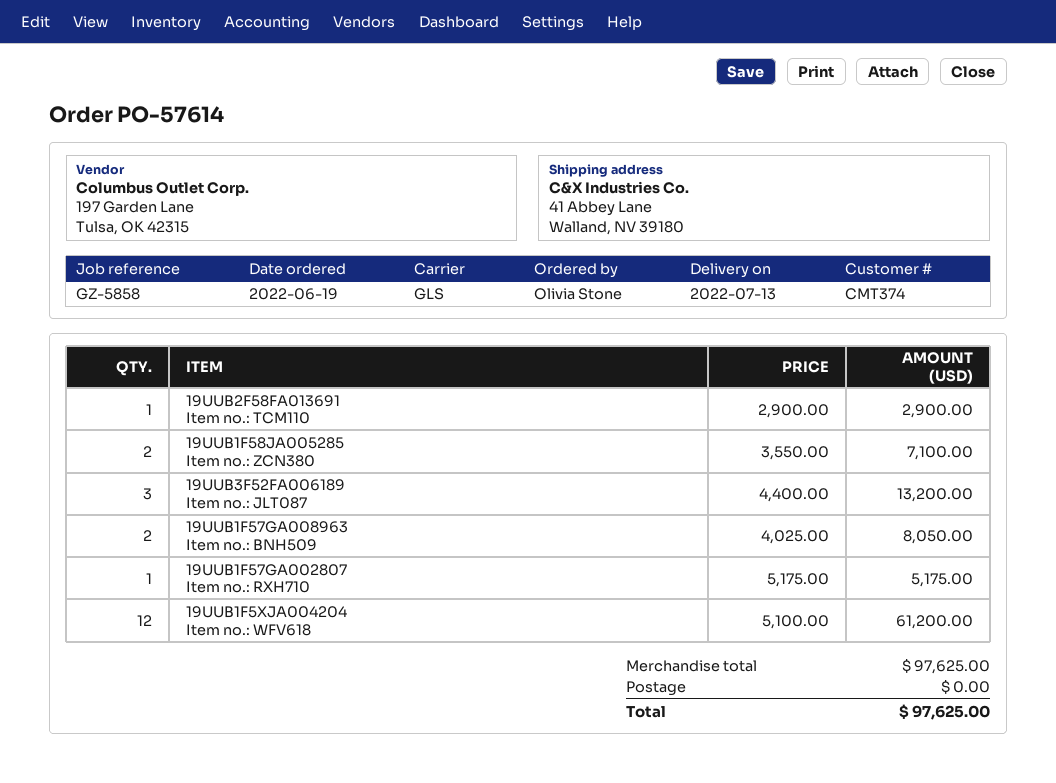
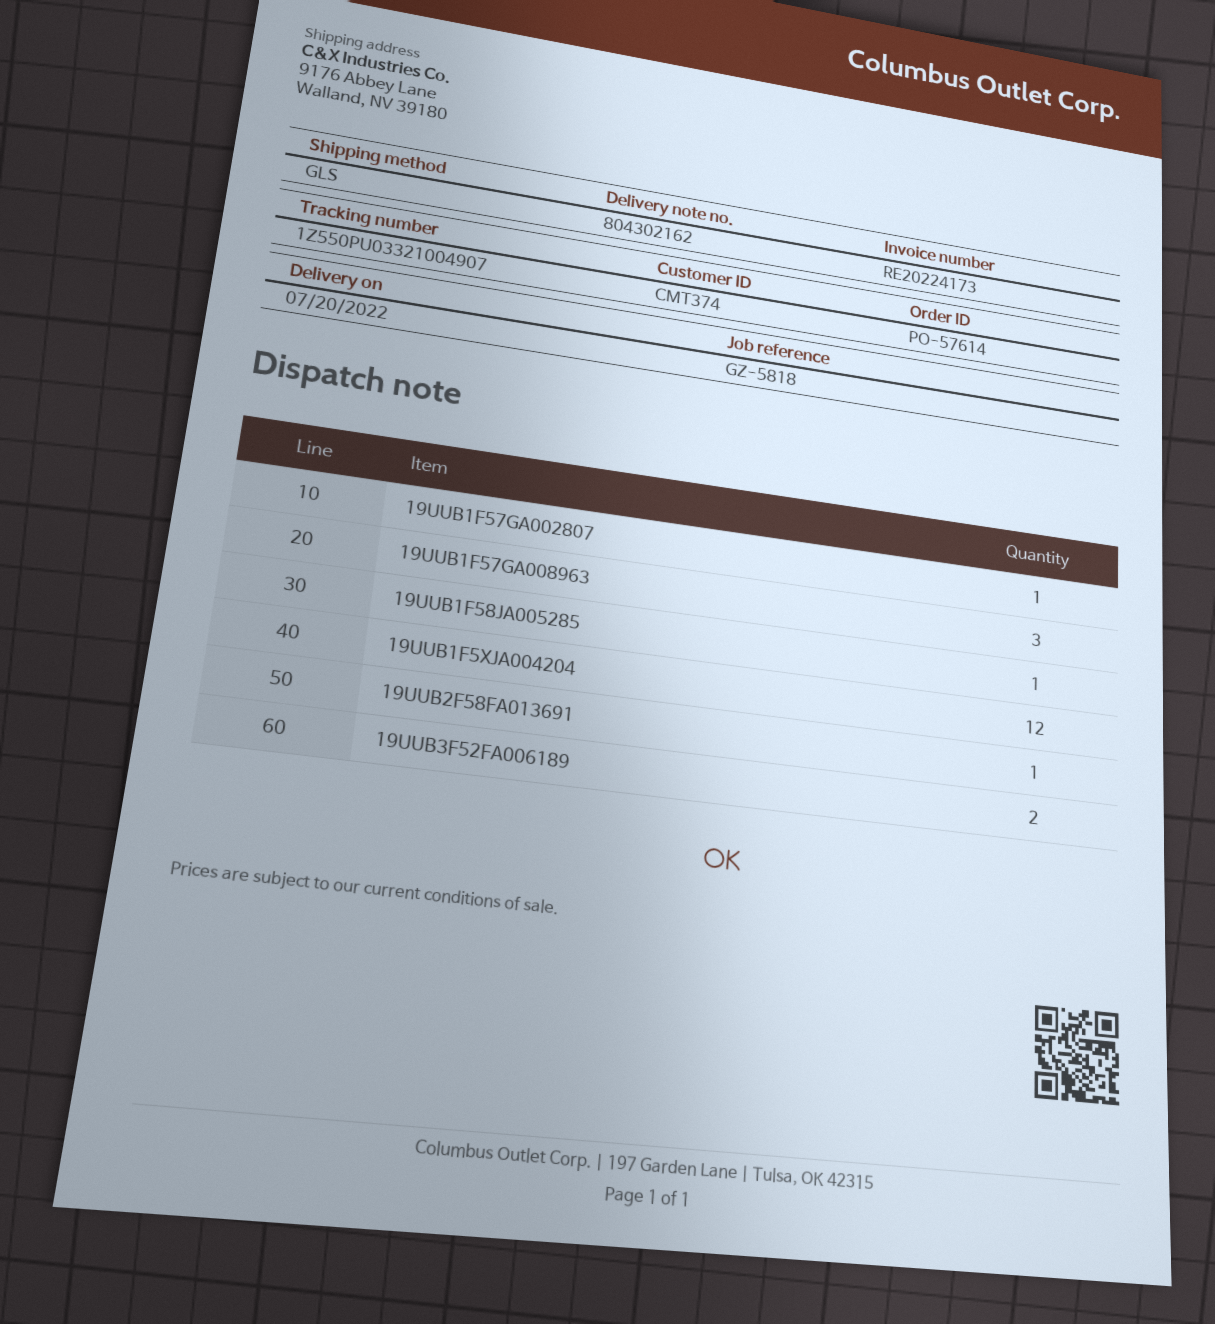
delivery date: 2022-07-13 -> 2022-07-20
reference: GZ-5858 -> GZ-5818
ship to: 41 Abbey Lane, Walland, NV 39180 -> 9176 Abbey Lane, Walland, NV 39180
19UUB1F58JA005285: 2 -> 1
19UUB3F52FA006189: 3 -> 2
19UUB1F57GA008963: 2 -> 3

